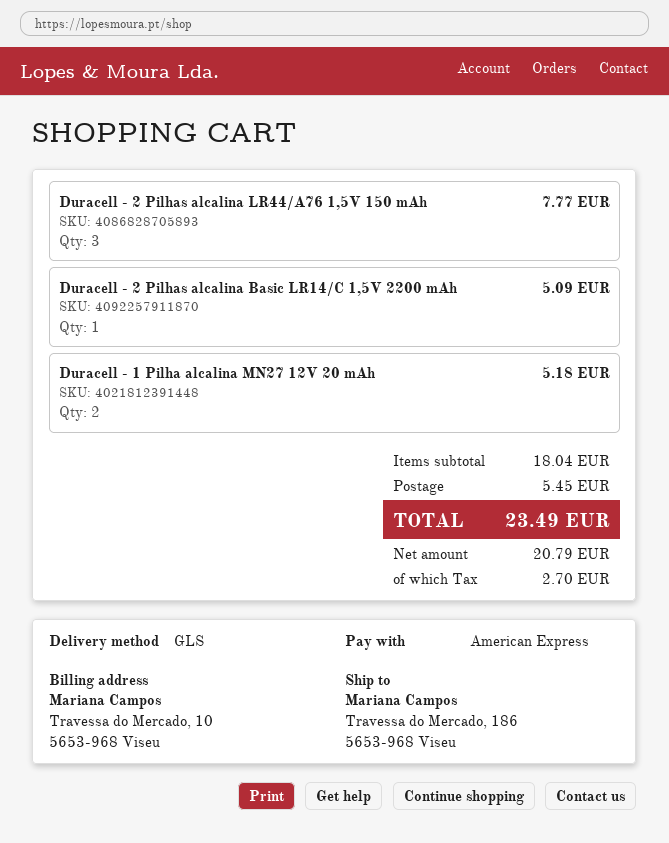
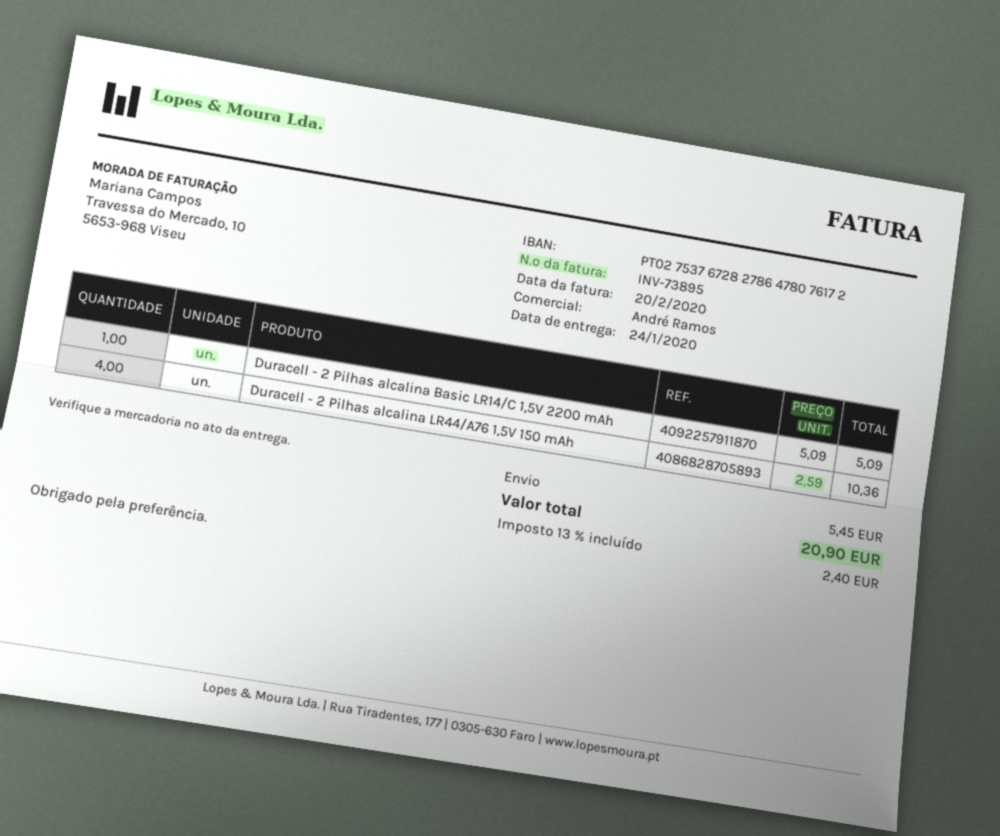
Duracell - 2 Pilhas alcalina LR44/A76 1,5V 150 mAh: 3 for 7.77 -> 4 for 10.36
Duracell - 1 Pilha alcalina MN27 12V 20 mAh: 2 for 5.18 -> none
tax: 2.70 -> 2.40
total: 23.49 -> 20.90

